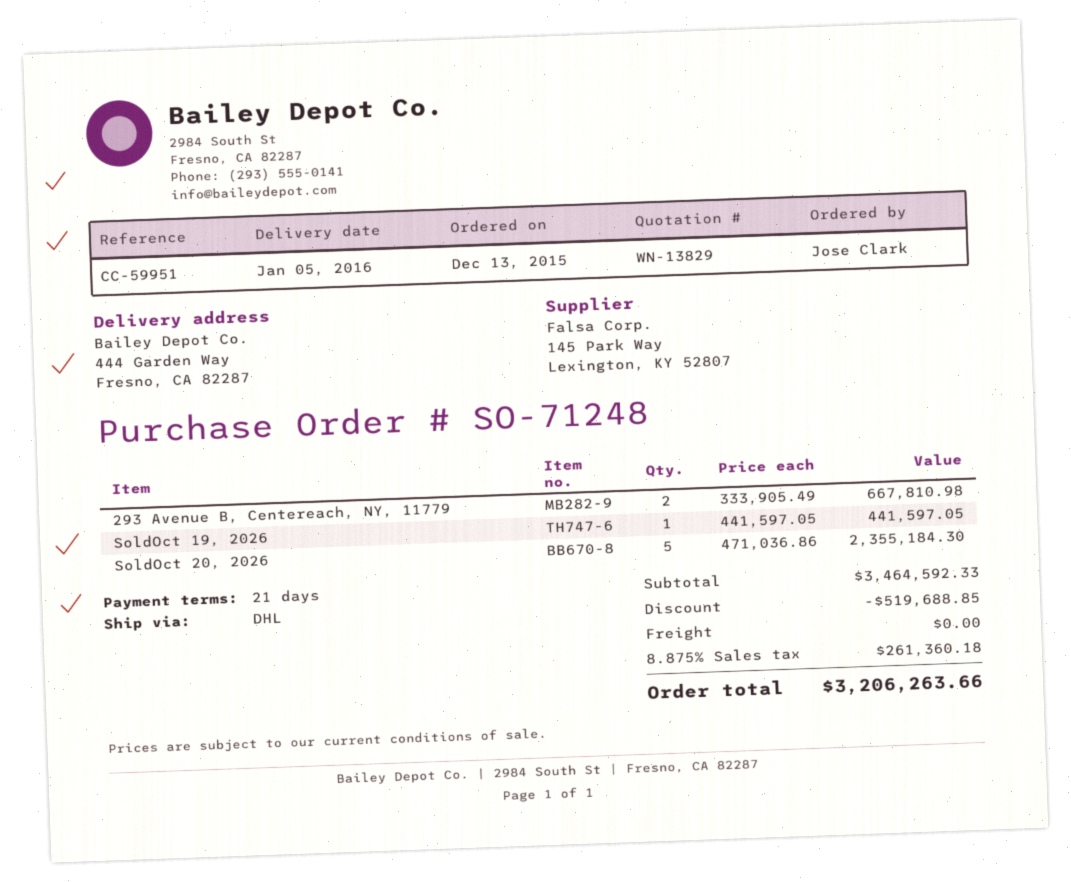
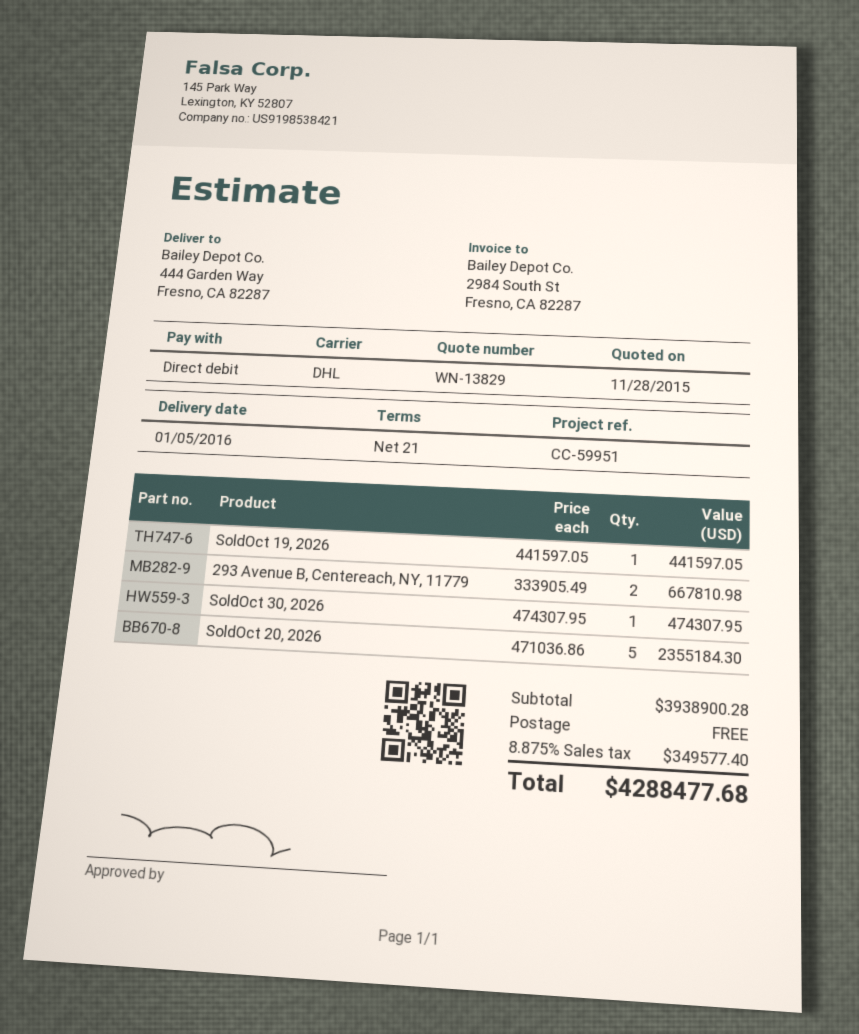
SoldOct 30, 2026: none -> 1 x 474307.95 = 474307.95
subtotal: 3464592.33 -> 3938900.28
discount: 519688.85 -> none
tax: 8.875% = 261360.18 -> 8.875% = 349577.40
total: 3206263.66 -> 4288477.68

